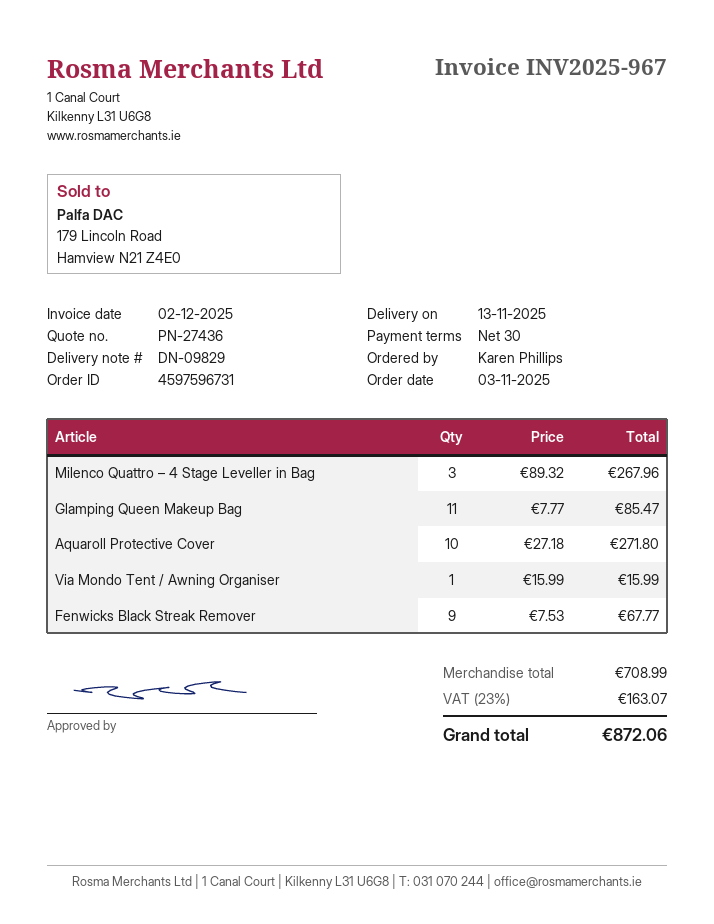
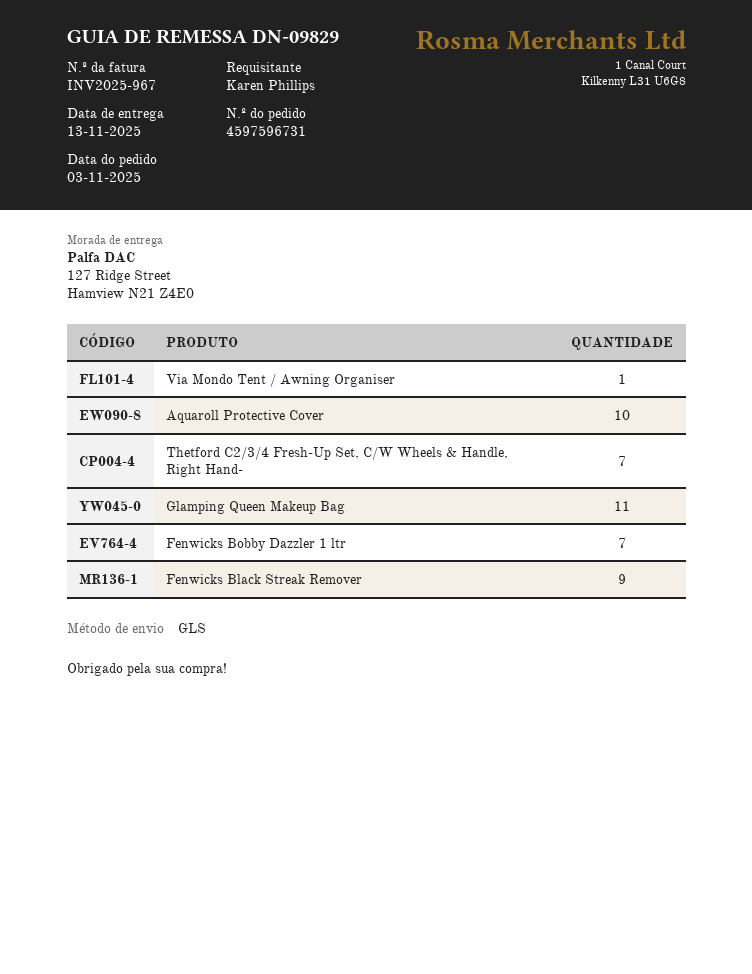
Milenco Quattro – 4 Stage Leveller in Bag: 3 -> none
Thetford C2/3/4 Fresh-Up Set, C/W Wheels & Handle, Right Hand-: none -> 7
Fenwicks Bobby Dazzler 1 ltr: none -> 7

